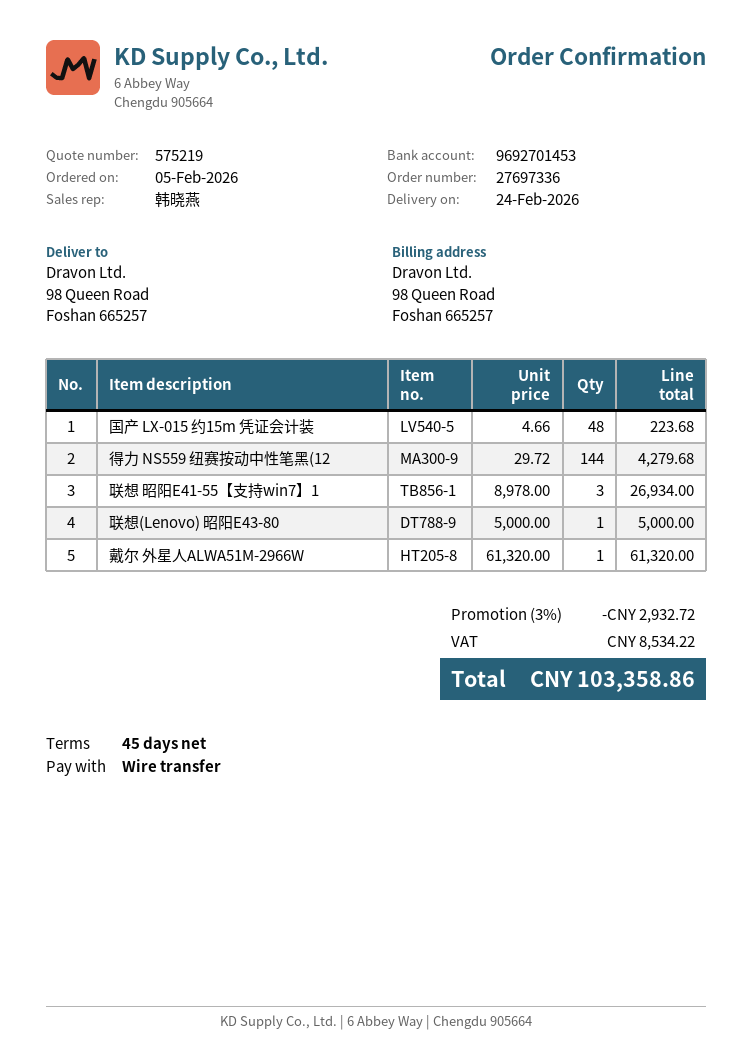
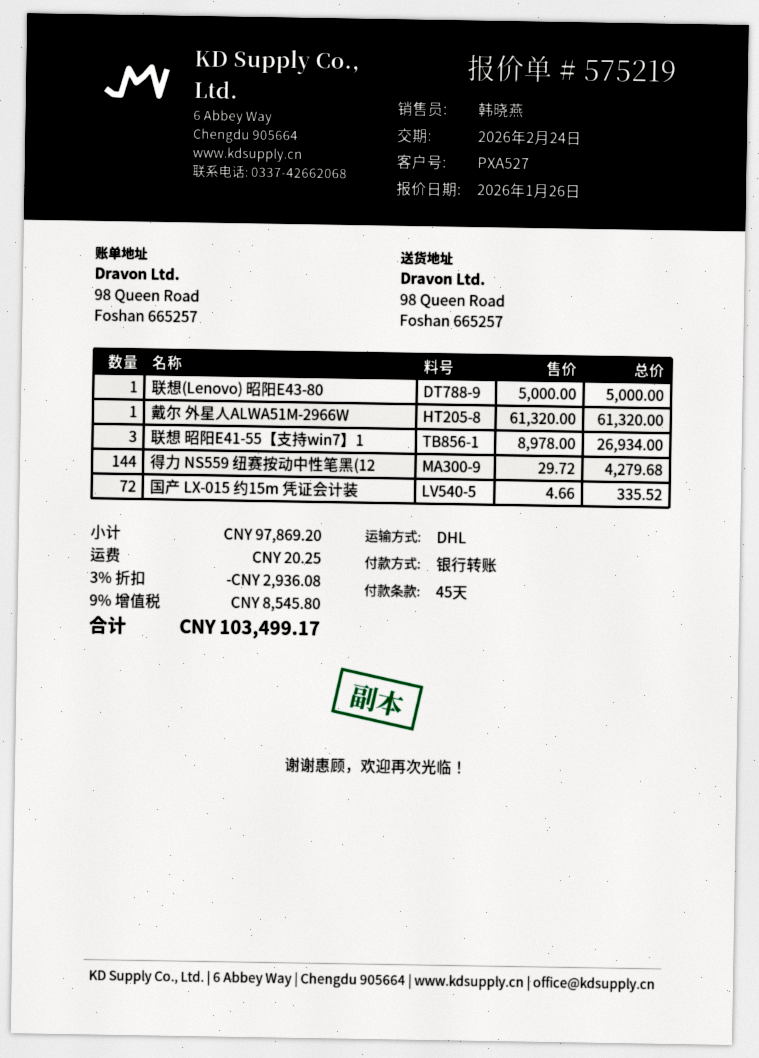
国产 LX-015 约15m 凭证会计装: 48 x 4.66 = 223.68 -> 72 x 4.66 = 335.52
discount: 3% = 2932.72 -> 3% = 2936.08
shipping: none -> 20.25
tax: 8534.22 -> 8545.80
total: 103358.86 -> 103499.17

